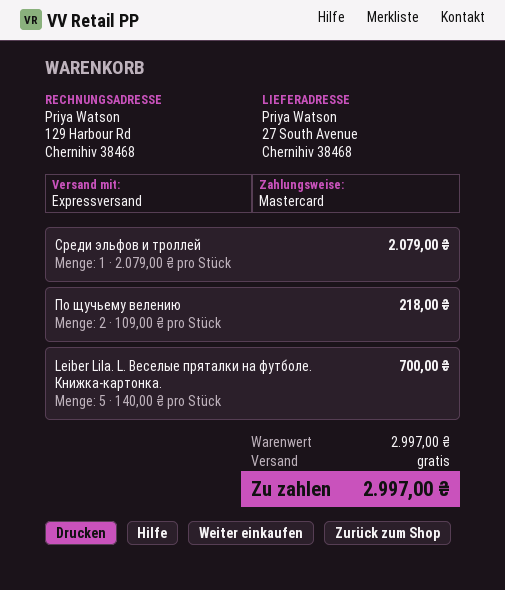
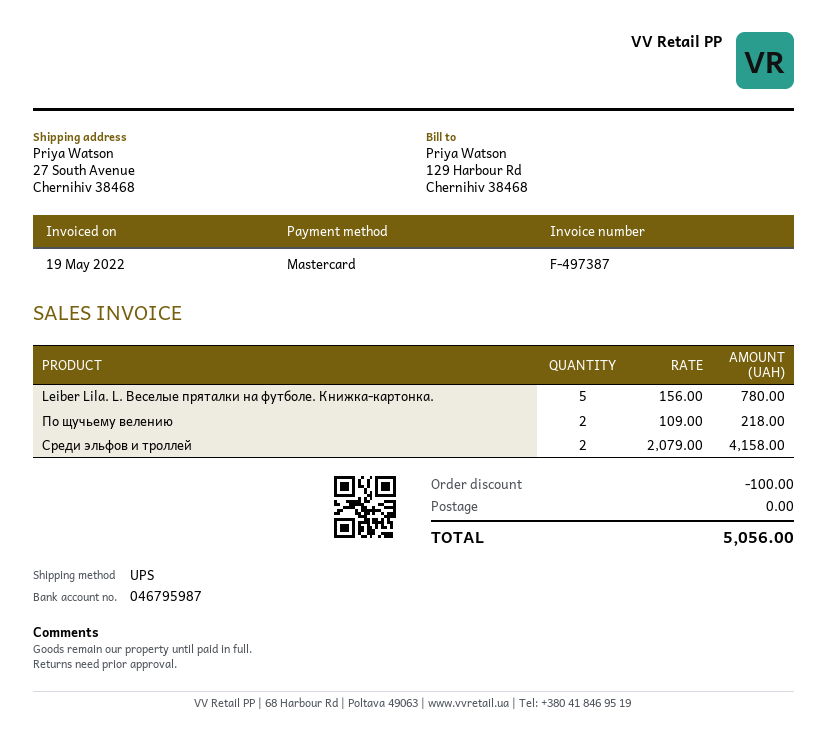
shipping method: express -> UPS
Среди эльфов и троллей: 1 x 2079.00 = 2079.00 -> 2 x 2079.00 = 4158.00
Leiber Lila. L. Веселые пряталки на футболе. Книжка-картонка.: 5 x 140.00 = 700.00 -> 5 x 156.00 = 780.00
discount: none -> 100.00
total: 2997.00 -> 5056.00

